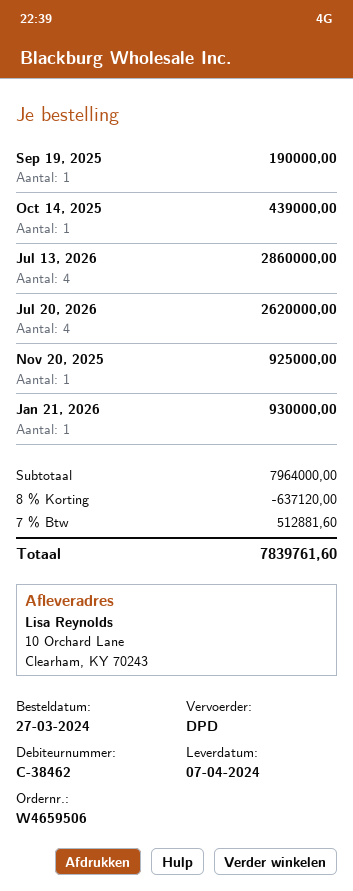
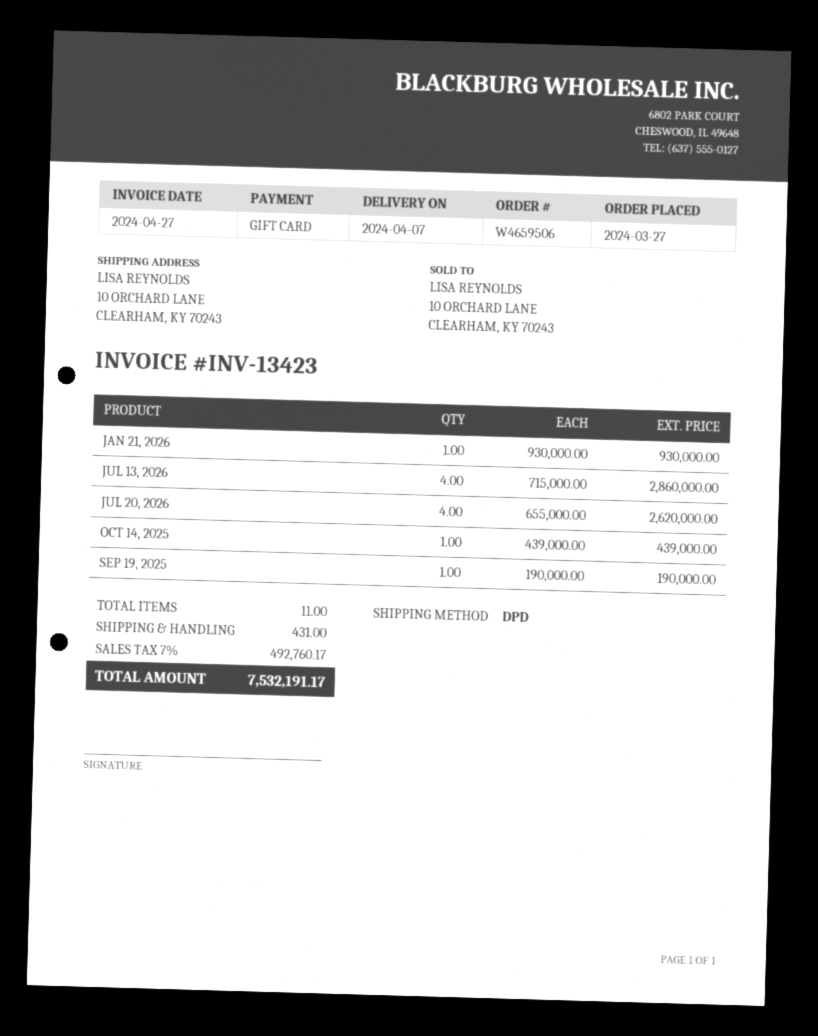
Nov 20, 2025: 1 for 925000.00 -> none
discount: 8% = 637120.00 -> none
shipping: none -> 431.00
tax: 7% = 512881.60 -> 7% = 492760.17
total: 7839761.60 -> 7532191.17

